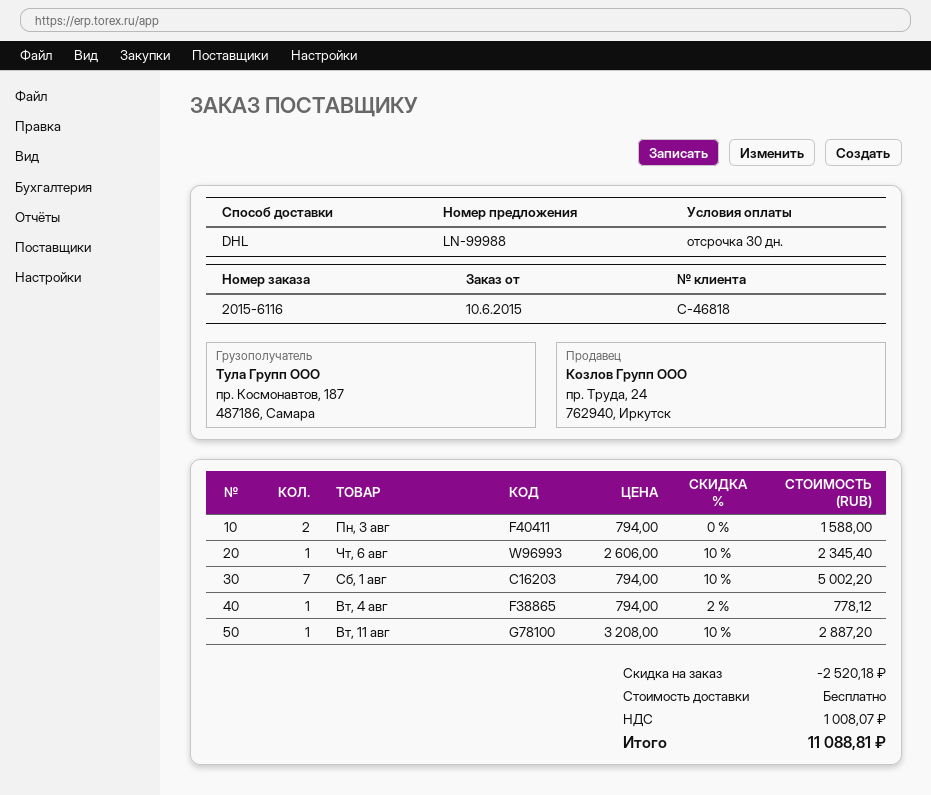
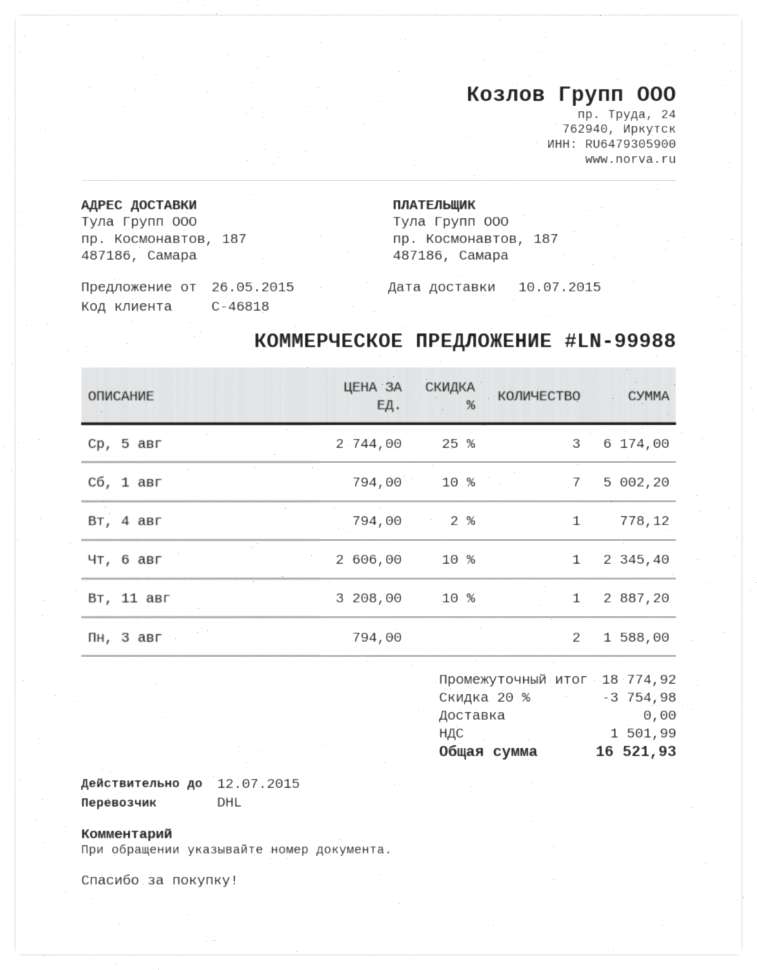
Ср, 5 авг: none -> 3 x 2744.00 - 25% = 6174.00
discount: 2520.18 -> 3754.98
tax: 1008.07 -> 1501.99
total: 11088.81 -> 16521.93

